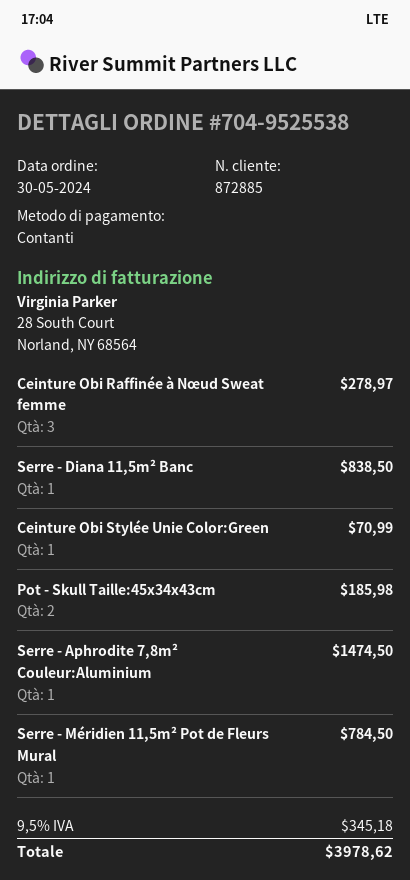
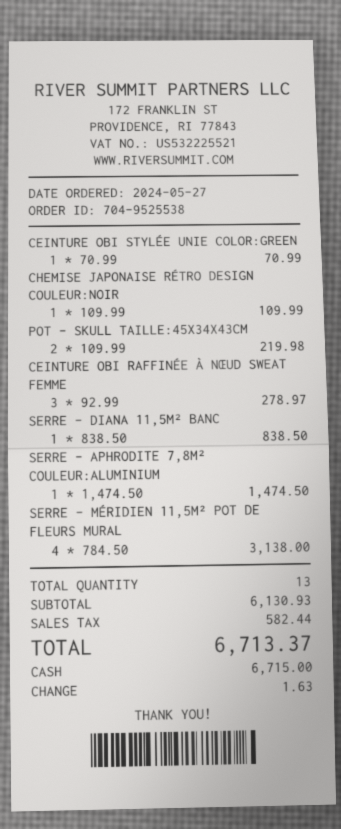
order date: 2024-05-30 -> 2024-05-27
Pot - Skull Taille:45x34x43cm: 2 for 185.98 -> 2 for 219.98
Serre - Méridien 11,5m² Pot de Fleurs Mural: 1 for 784.50 -> 4 for 3138.00
CHEMISE JAPONAISE RÉTRO DESIGN COULEUR:NOIR: none -> 1 for 109.99
tax: 345.18 -> 582.44
total: 3978.62 -> 6713.37

